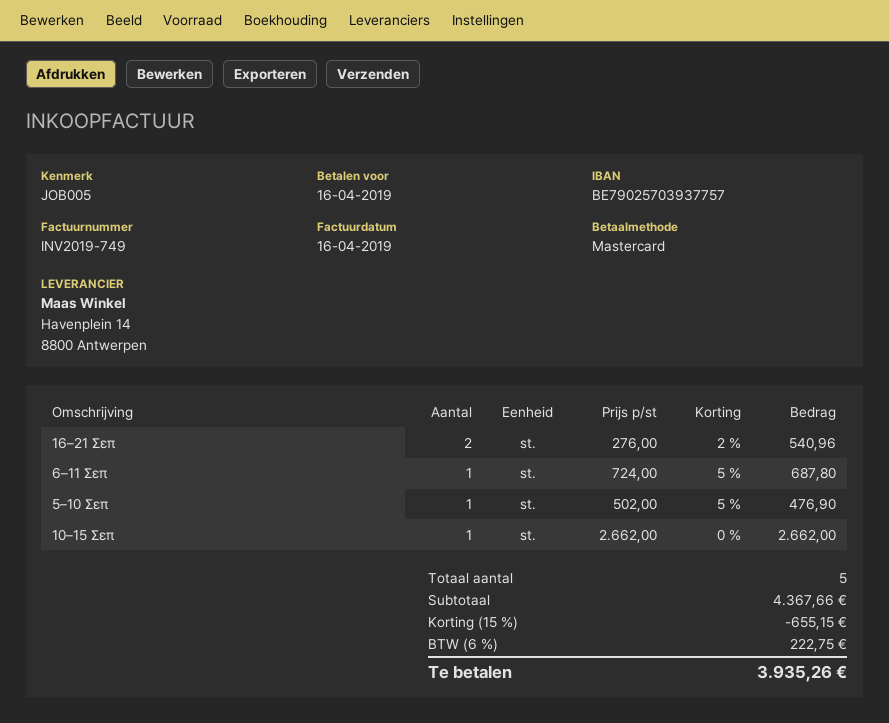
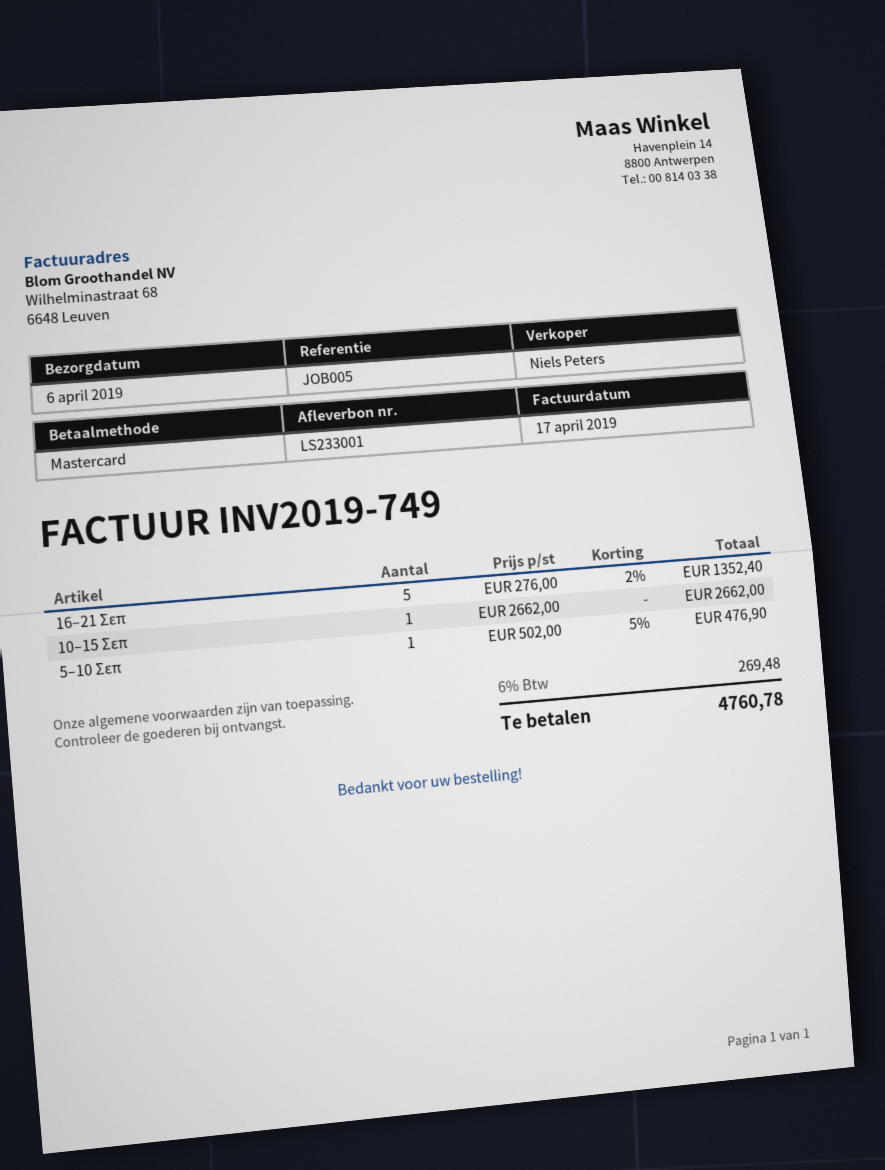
invoice date: 2019-04-16 -> 2019-04-17
16–21 Σεπ: 2 x 276.00 - 2% = 540.96 -> 5 x 276.00 - 2% = 1352.40
6–11 Σεπ: 1 x 724.00 - 5% = 687.80 -> none
discount: 15% = 655.15 -> none
tax: 6% = 222.75 -> 6% = 269.48
total: 3935.26 -> 4760.78

